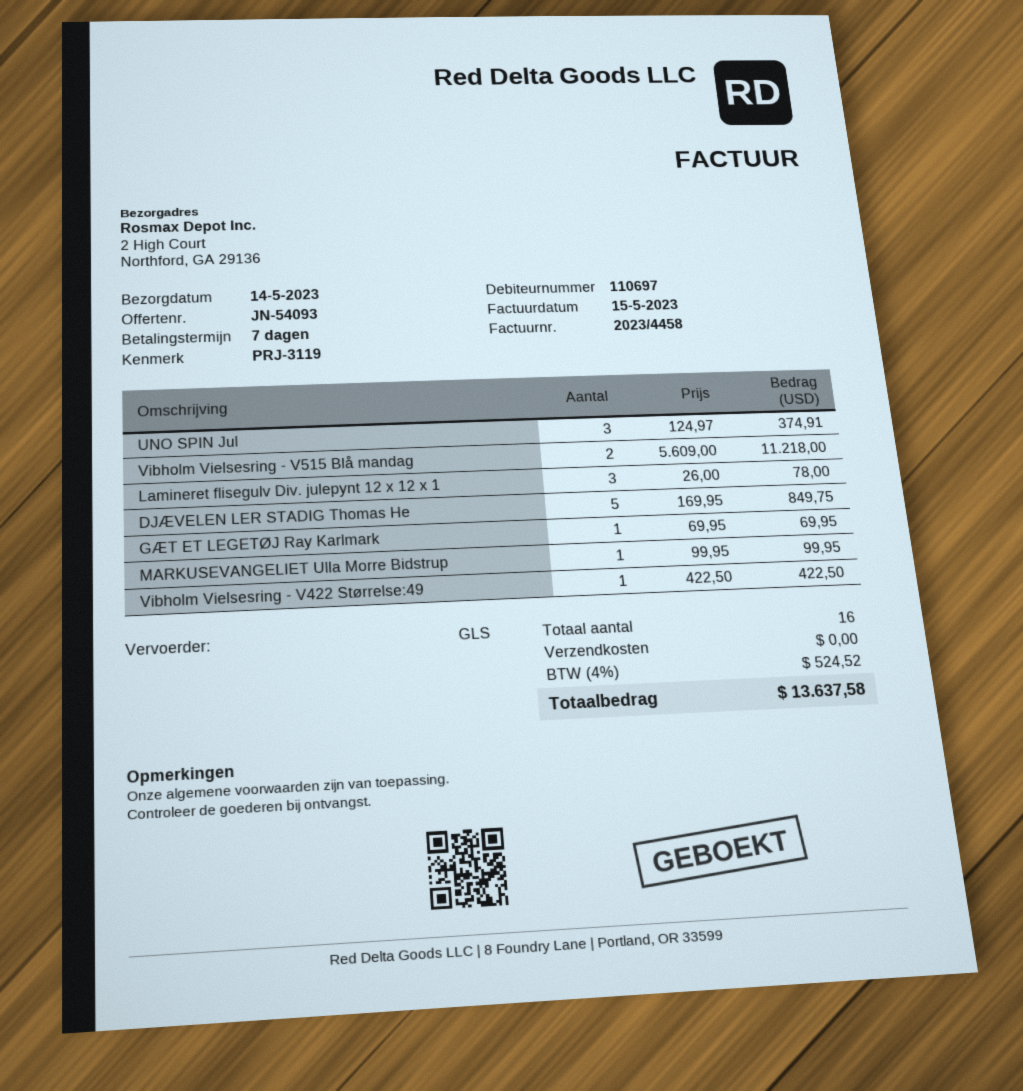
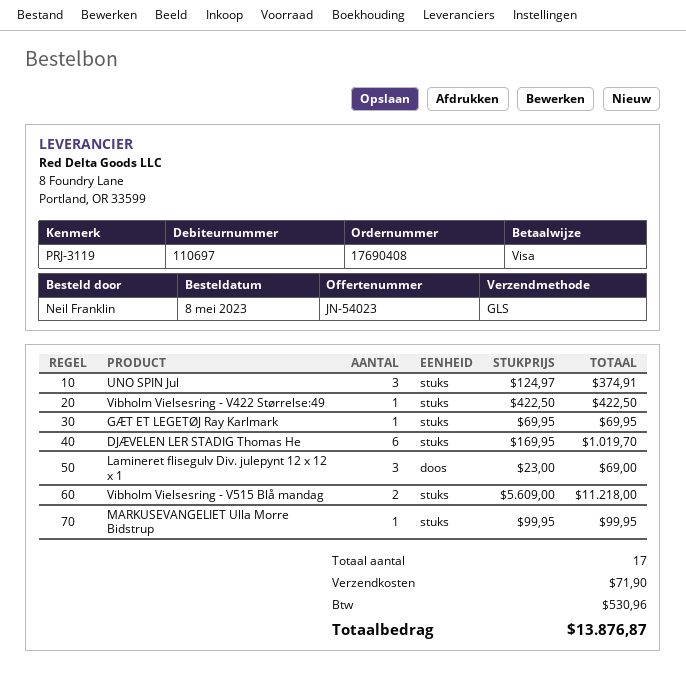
quote number: JN-54093 -> JN-54023
Lamineret flisegulv Div. julepynt 12 x 12 x 1: 3 x 26.00 = 78.00 -> 3 x 23.00 = 69.00
DJÆVELEN LER STADIG Thomas He: 5 x 169.95 = 849.75 -> 6 x 169.95 = 1019.70
total quantity: 16 -> 17
shipping: 0.00 -> 71.90
tax: 524.52 -> 530.96
total: 13637.58 -> 13876.87

